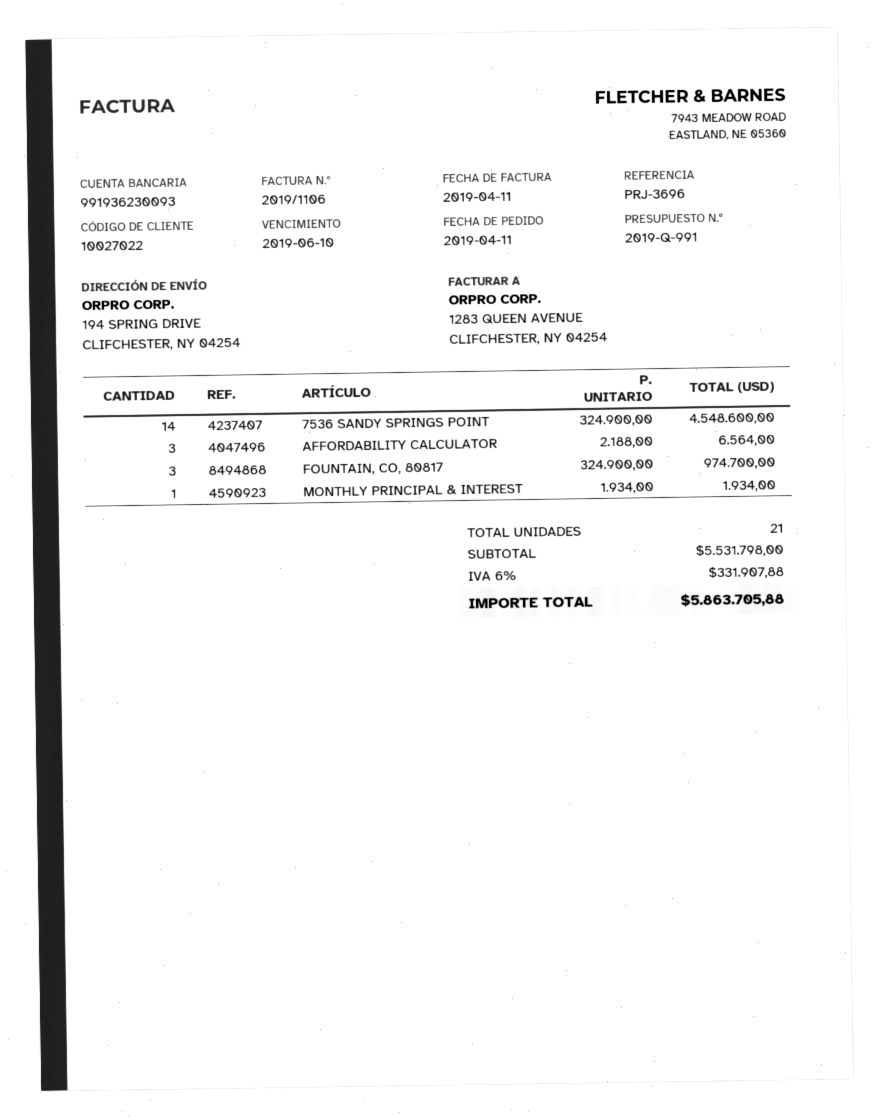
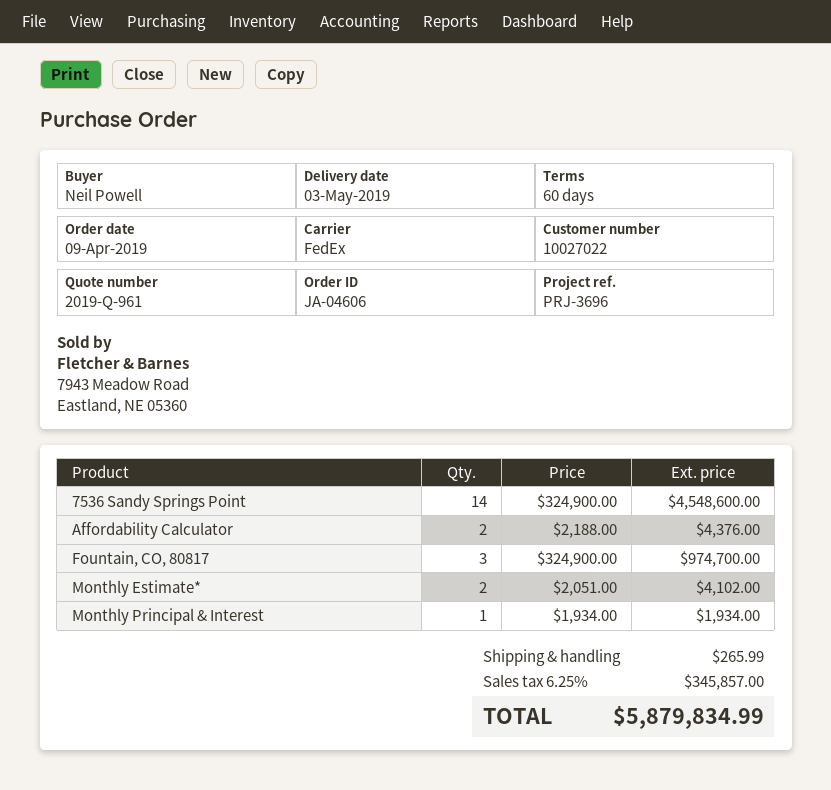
quote number: 2019-Q-991 -> 2019-Q-961
order date: 2019-04-11 -> 2019-04-09
AFFORDABILITY CALCULATOR: 3 x 2188.00 = 6564.00 -> 2 x 2188.00 = 4376.00
Monthly Estimate*: none -> 2 x 2051.00 = 4102.00
shipping: none -> 265.99
tax: 6% = 331907.88 -> 6.25% = 345857.00
total: 5863705.88 -> 5879834.99

